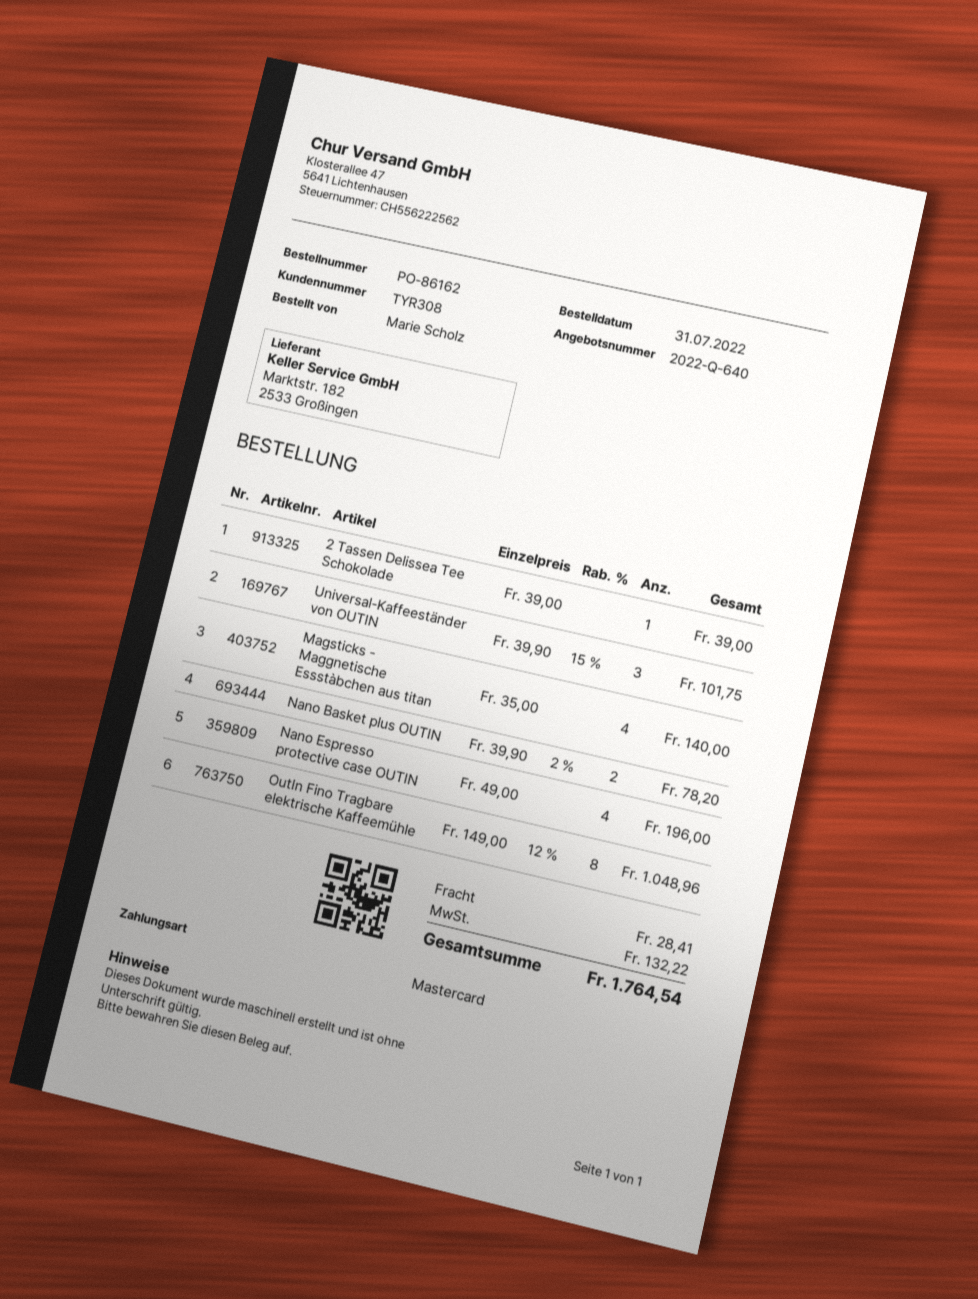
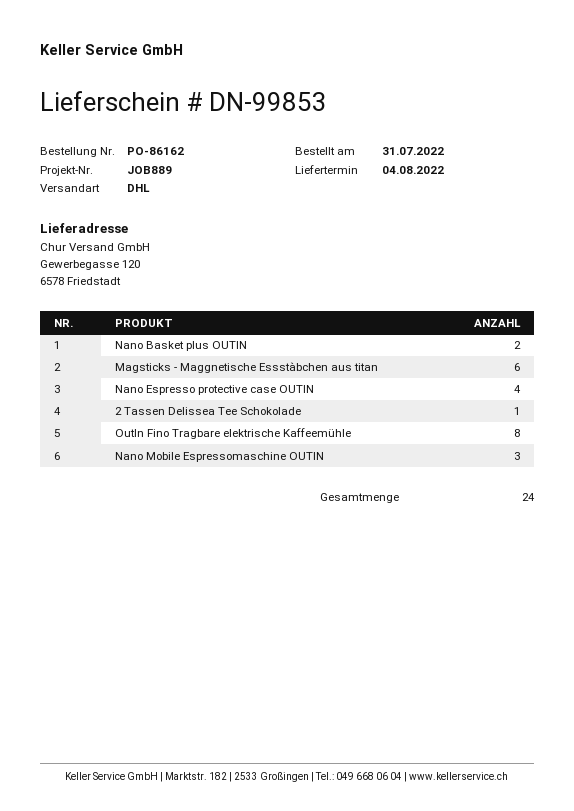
Universal-Kaffeeständer von OUTIN: 3 -> none
Magsticks - Maggnetische Essstàbchen aus titan: 4 -> 6
Nano Mobile Espressomaschine OUTIN: none -> 3

